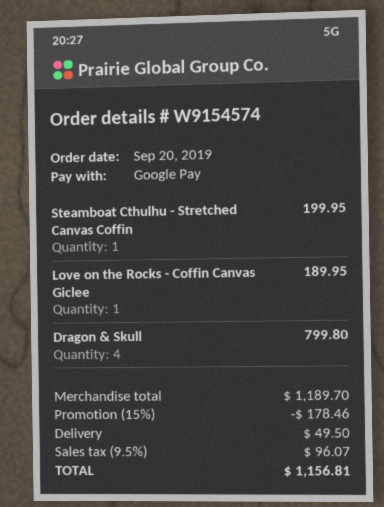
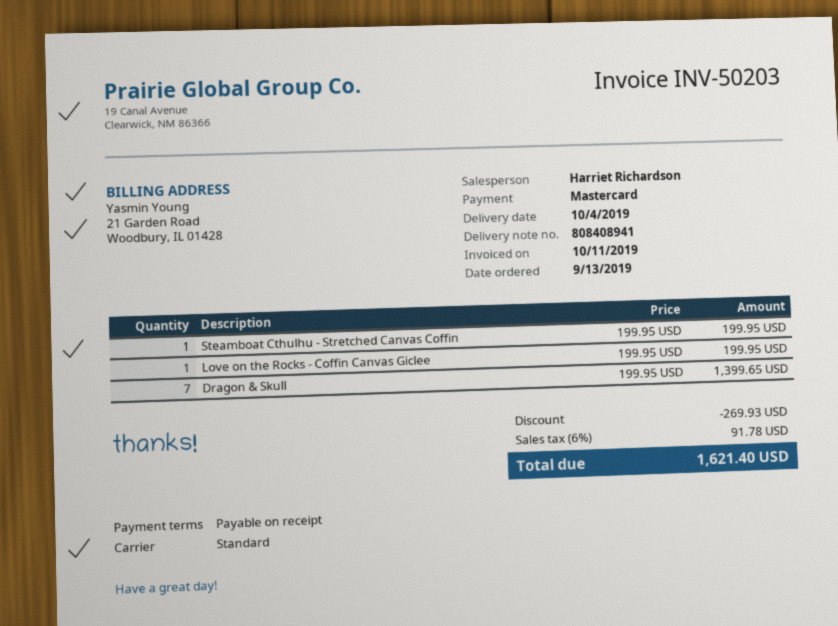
order date: 2019-09-20 -> 2019-09-13
payment method: Google Pay -> Mastercard
Love on the Rocks - Coffin Canvas Giclee: 1 for 189.95 -> 1 for 199.95
Dragon & Skull: 4 for 799.80 -> 7 for 1399.65
discount: 178.46 -> 269.93
shipping: 49.50 -> none
tax: 9.5% = 96.07 -> 6% = 91.78
total: 1156.81 -> 1621.40

